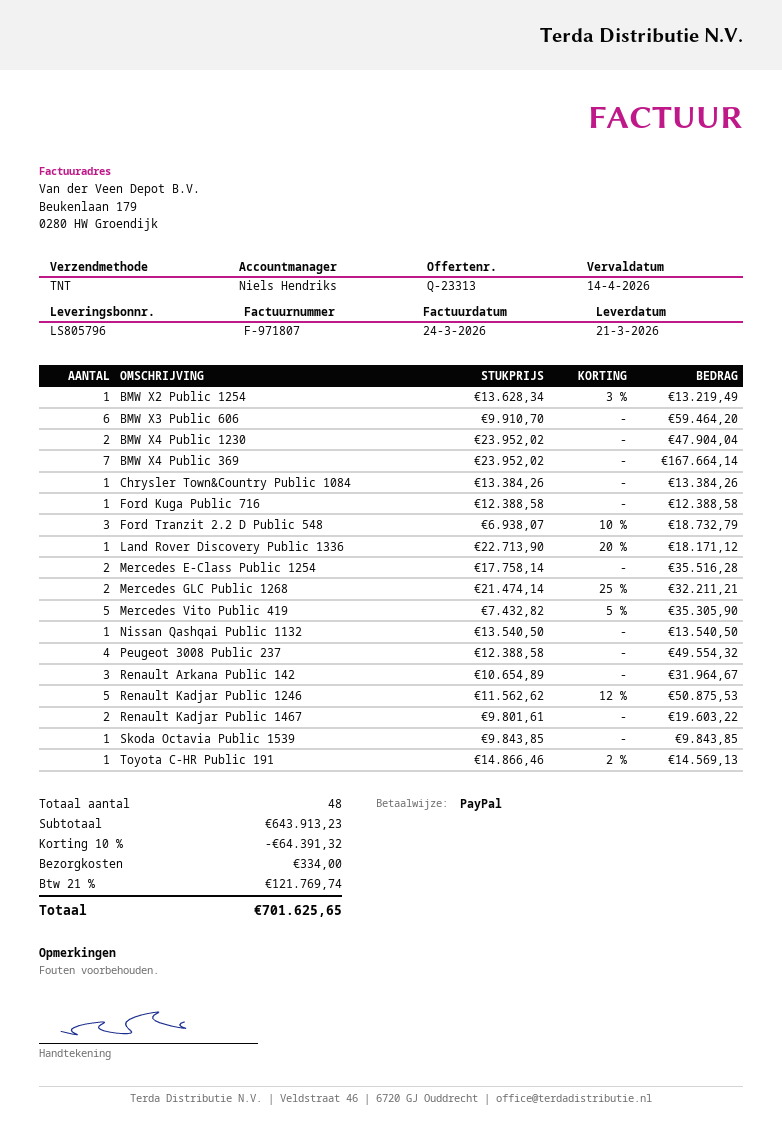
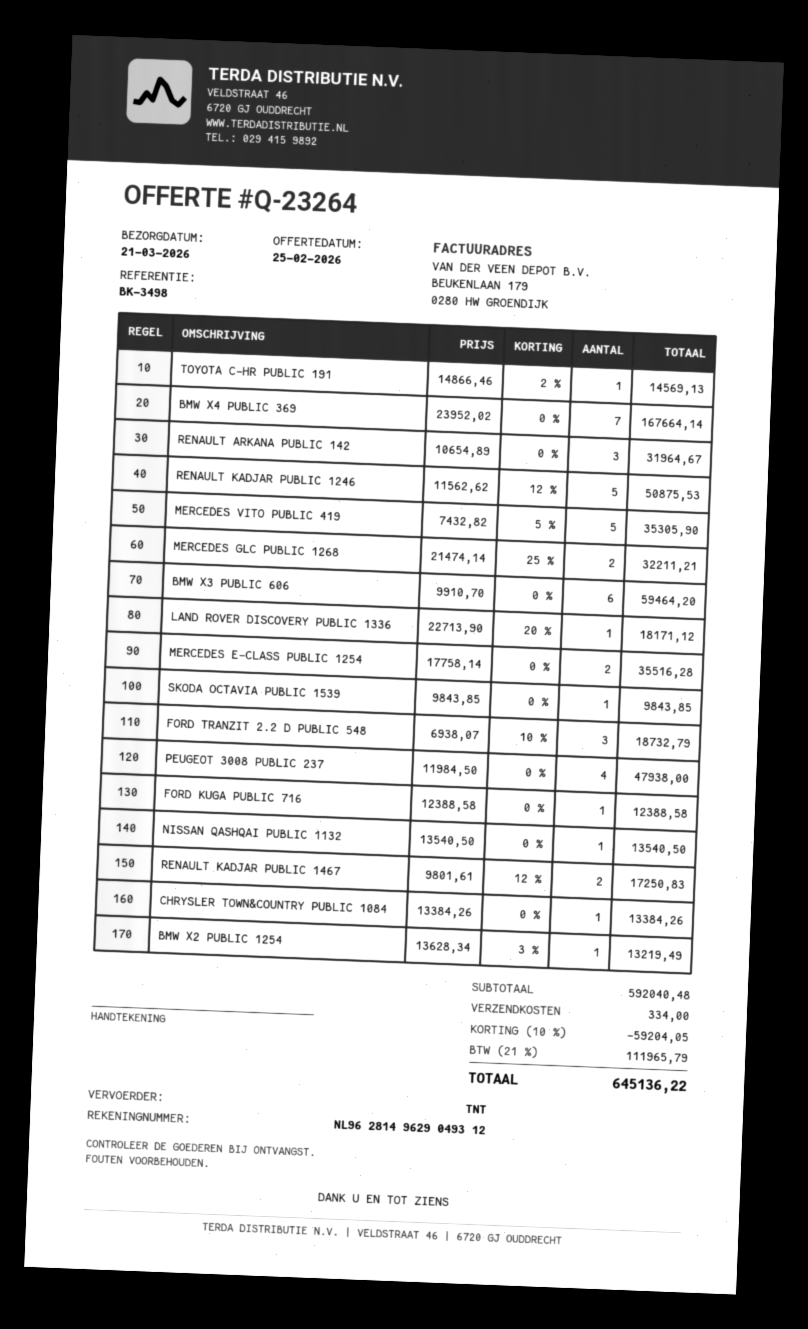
quote number: Q-23313 -> Q-23264
BMW X4 Public 1230: 2 x 23952.02 = 47904.04 -> none
Peugeot 3008 Public 237: 4 x 12388.58 = 49554.32 -> 4 x 11984.50 = 47938.00
Renault Kadjar Public 1467: 2 x 9801.61 = 19603.22 -> 2 x 9801.61 - 12% = 17250.83
subtotal: 643913.23 -> 592040.48
discount: 10% = 64391.32 -> 10% = 59204.05
tax: 21% = 121769.74 -> 21% = 111965.79
total: 701625.65 -> 645136.22

